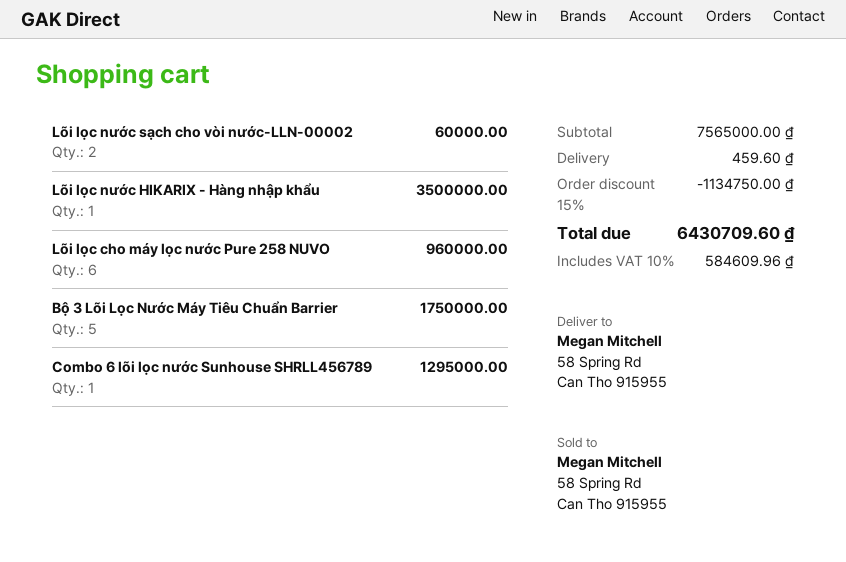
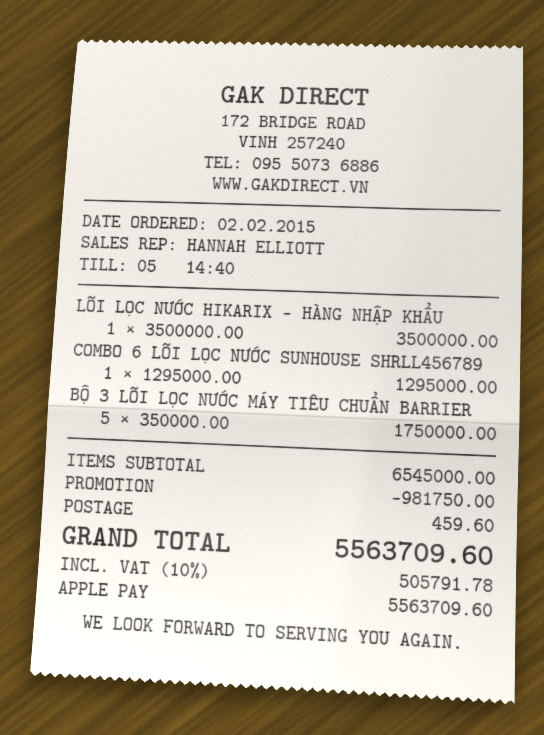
Lõi lọc nước sạch cho vòi nước-LLN-00002: 2 for 60000.00 -> none
Lõi lọc cho máy lọc nước Pure 258 NUVO: 6 for 960000.00 -> none
subtotal: 7565000.00 -> 6545000.00
discount: 1134750.00 -> 981750.00
tax: 10% = 584609.96 -> 10% = 505791.78
total: 6430709.60 -> 5563709.60

